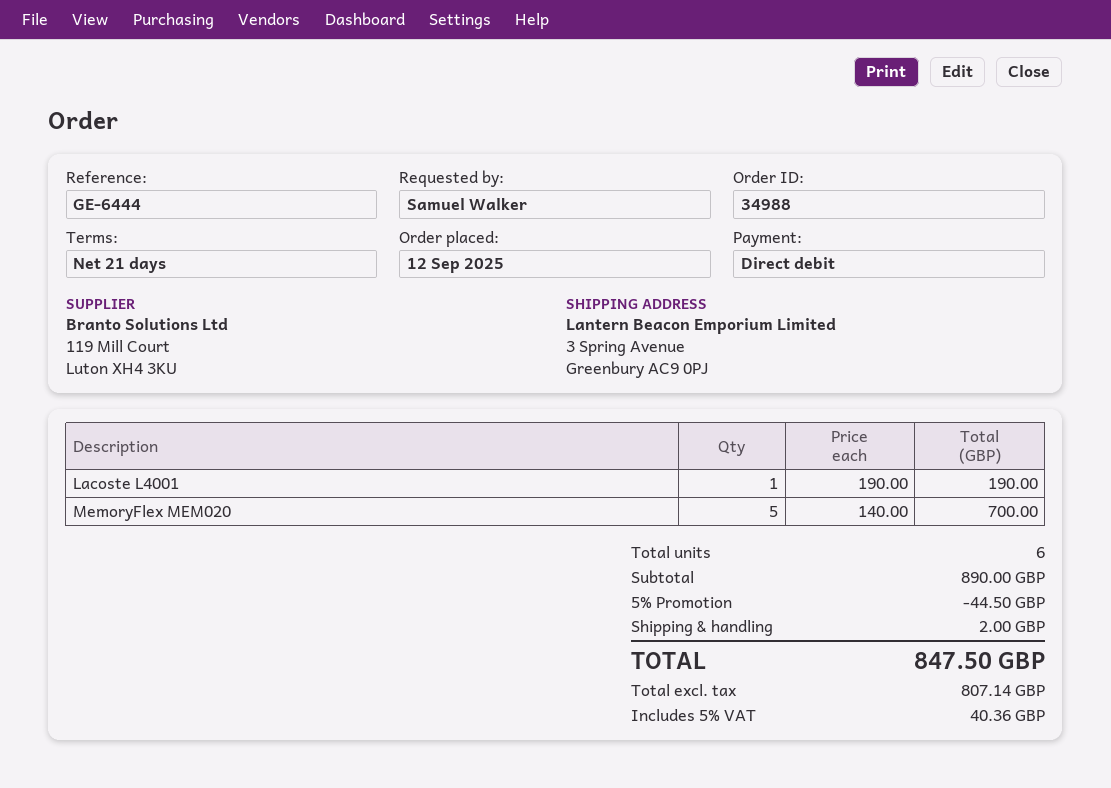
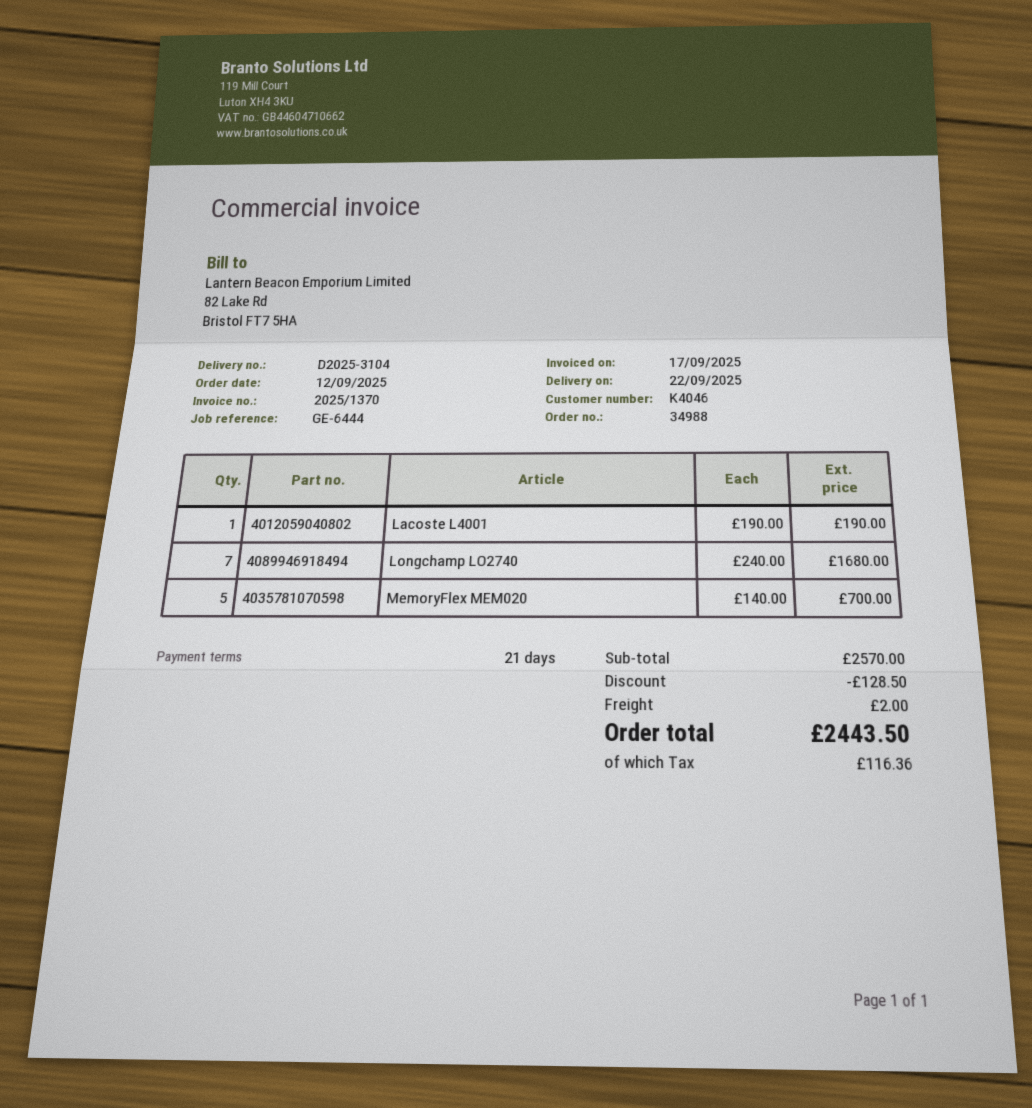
Longchamp LO2740: none -> 7 x 240.00 = 1680.00
subtotal: 890.00 -> 2570.00
discount: 44.50 -> 128.50
tax: 40.36 -> 116.36
total: 847.50 -> 2443.50

